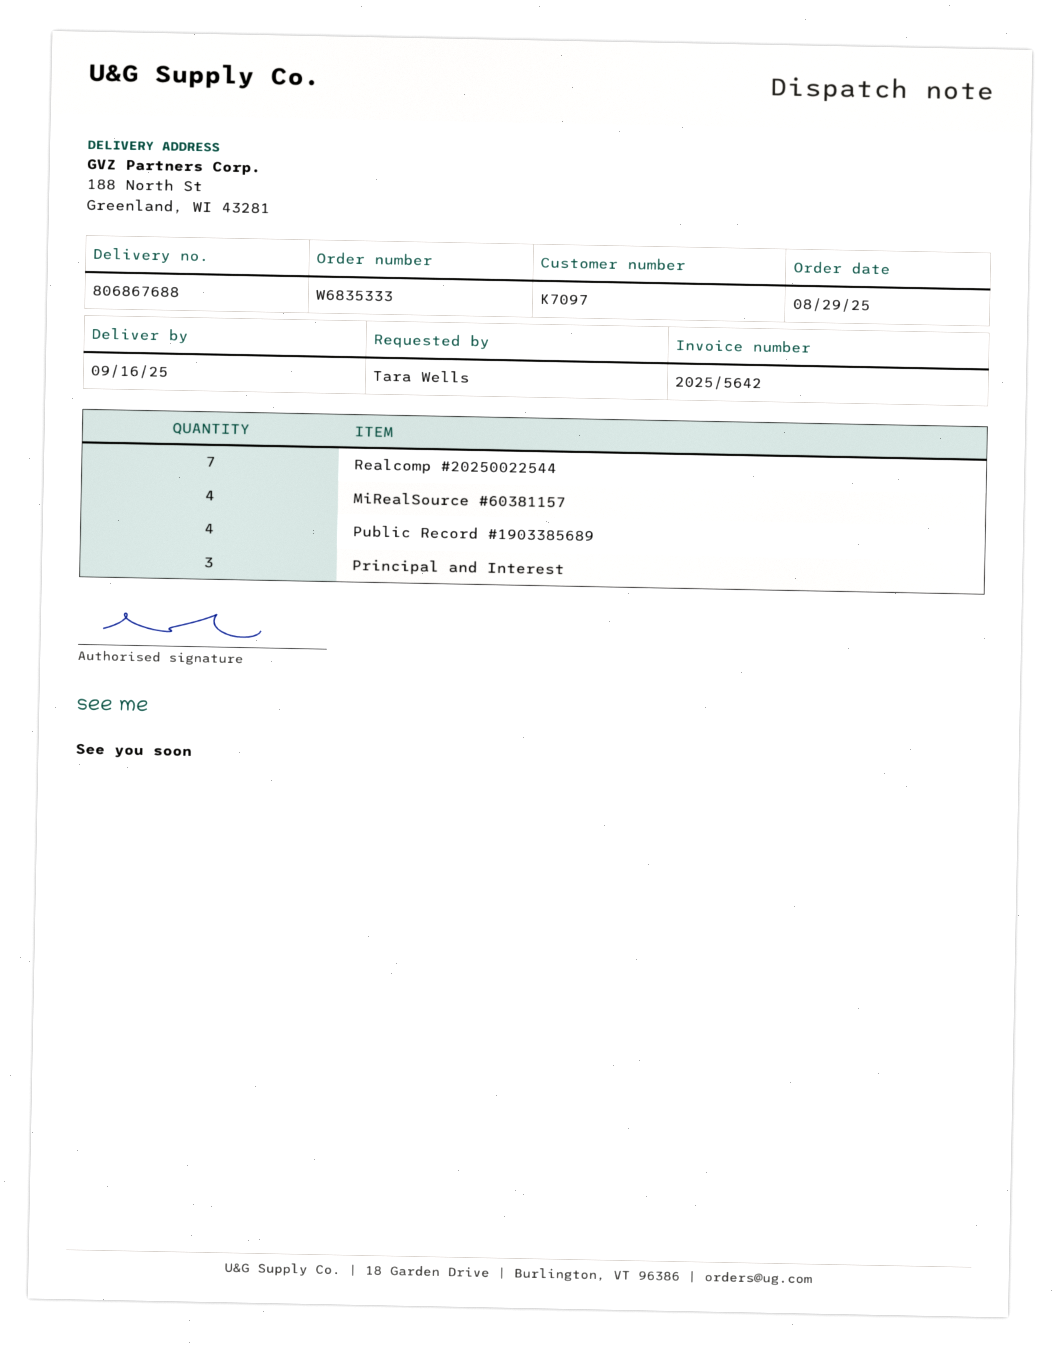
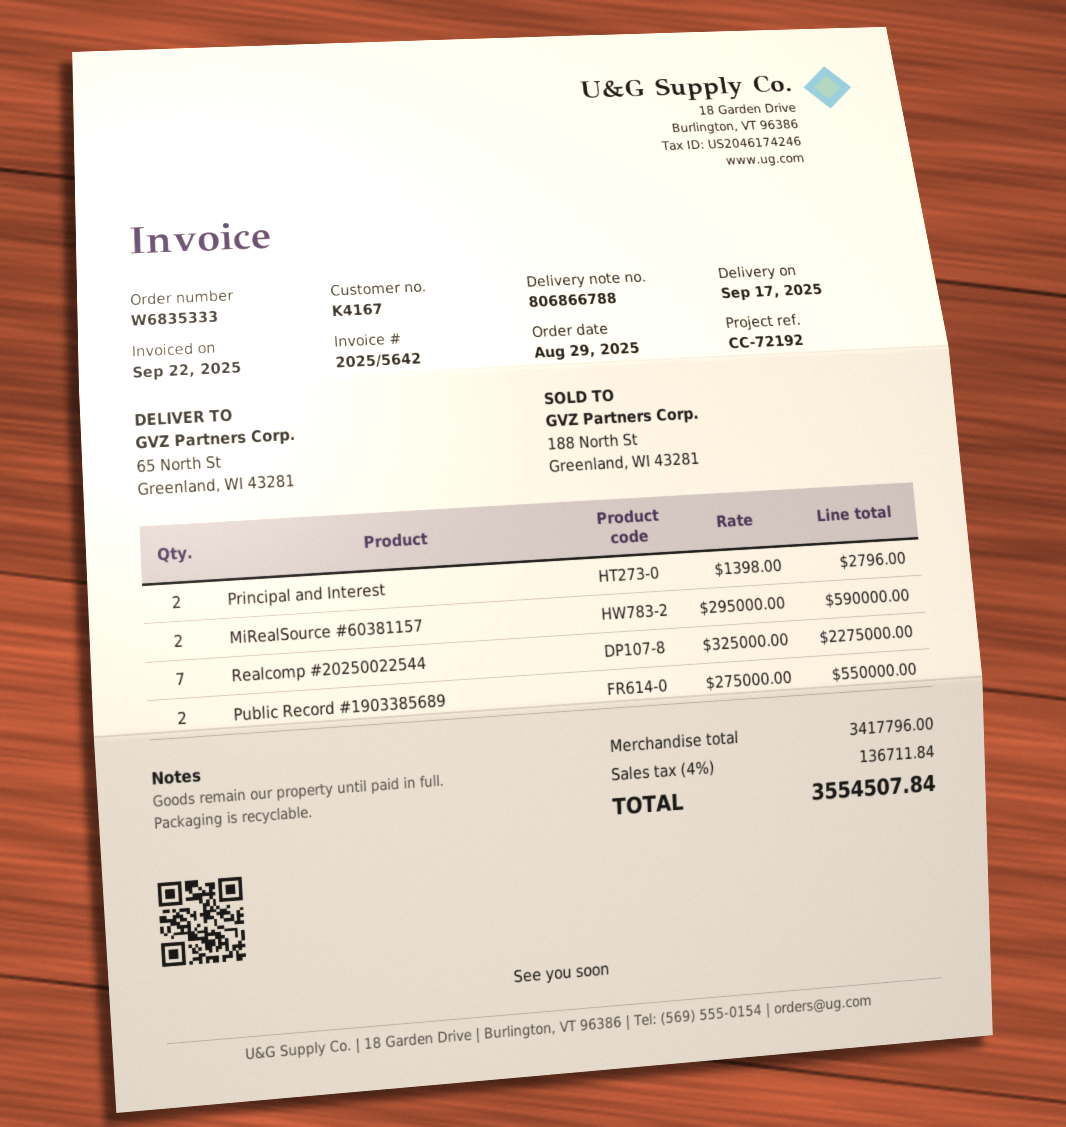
delivery note number: 806867688 -> 806866788
delivery date: 2025-09-16 -> 2025-09-17
customer number: K7097 -> K4167
ship to: 188 North St, Greenland, WI 43281 -> 65 North St, Greenland, WI 43281
MiRealSource #60381157: 4 -> 2
Public Record #1903385689: 4 -> 2
Principal and Interest: 3 -> 2

